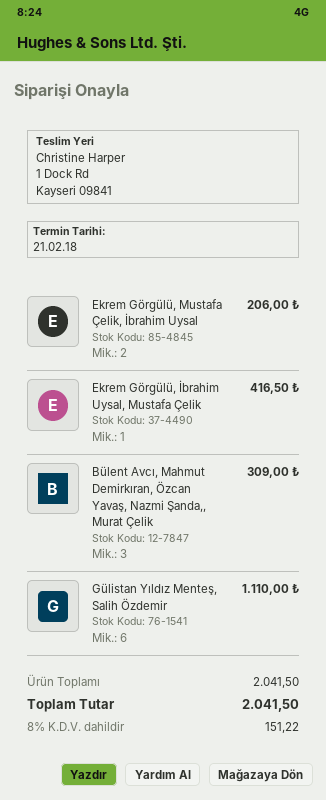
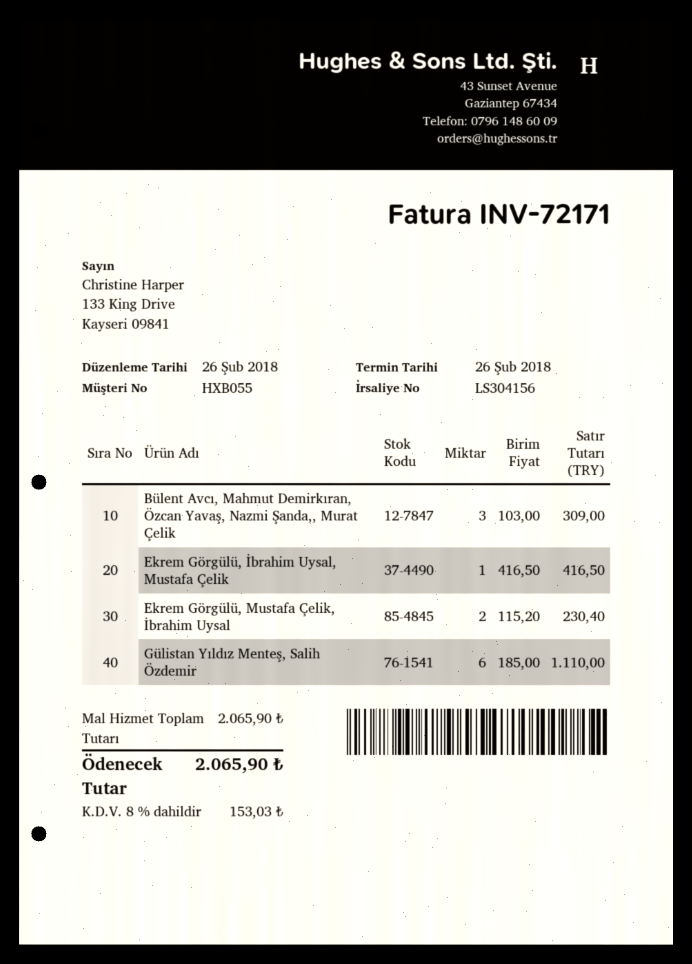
delivery date: 2018-02-21 -> 2018-02-26
Ekrem Görgülü, Mustafa Çelik, İbrahim Uysal: 2 for 206.00 -> 2 for 230.40
subtotal: 2041.50 -> 2065.90
tax: 8% = 151.22 -> 8% = 153.03
total: 2041.50 -> 2065.90

